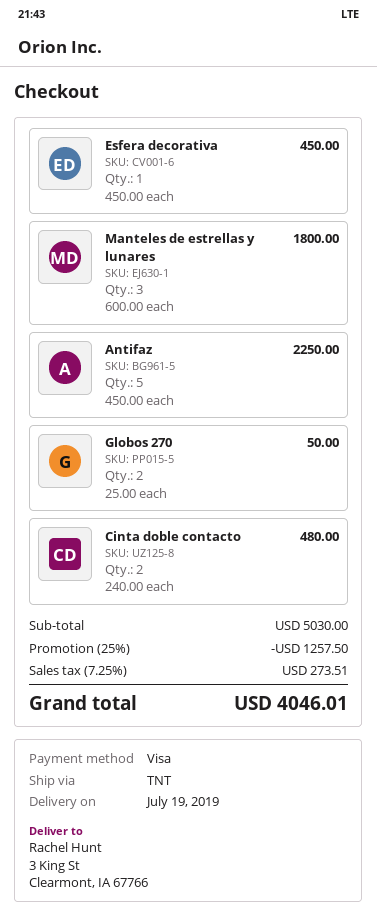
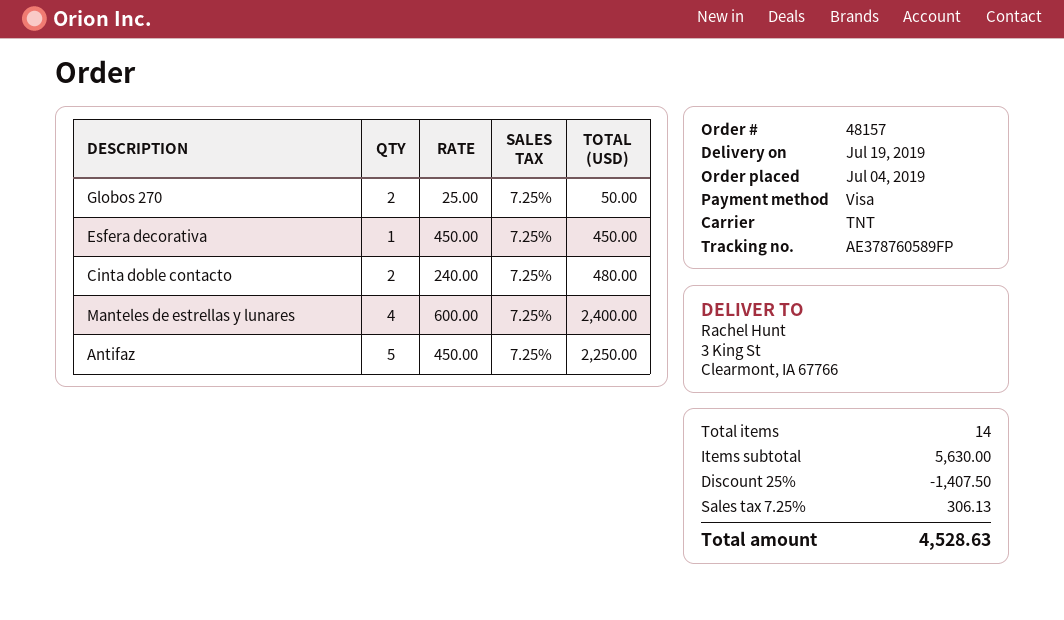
Manteles de estrellas y lunares: 3 x 600.00 = 1800.00 -> 4 x 600.00 = 2400.00
subtotal: 5030.00 -> 5630.00
discount: 25% = 1257.50 -> 25% = 1407.50
tax: 7.25% = 273.51 -> 7.25% = 306.13
total: 4046.01 -> 4528.63

